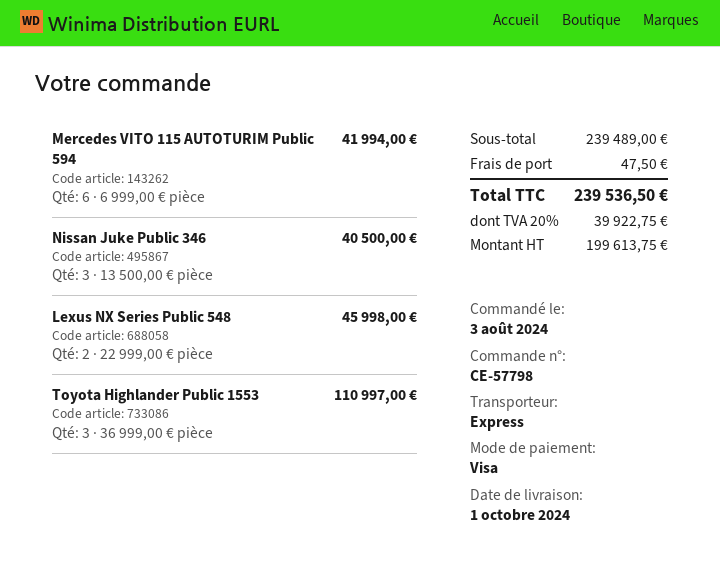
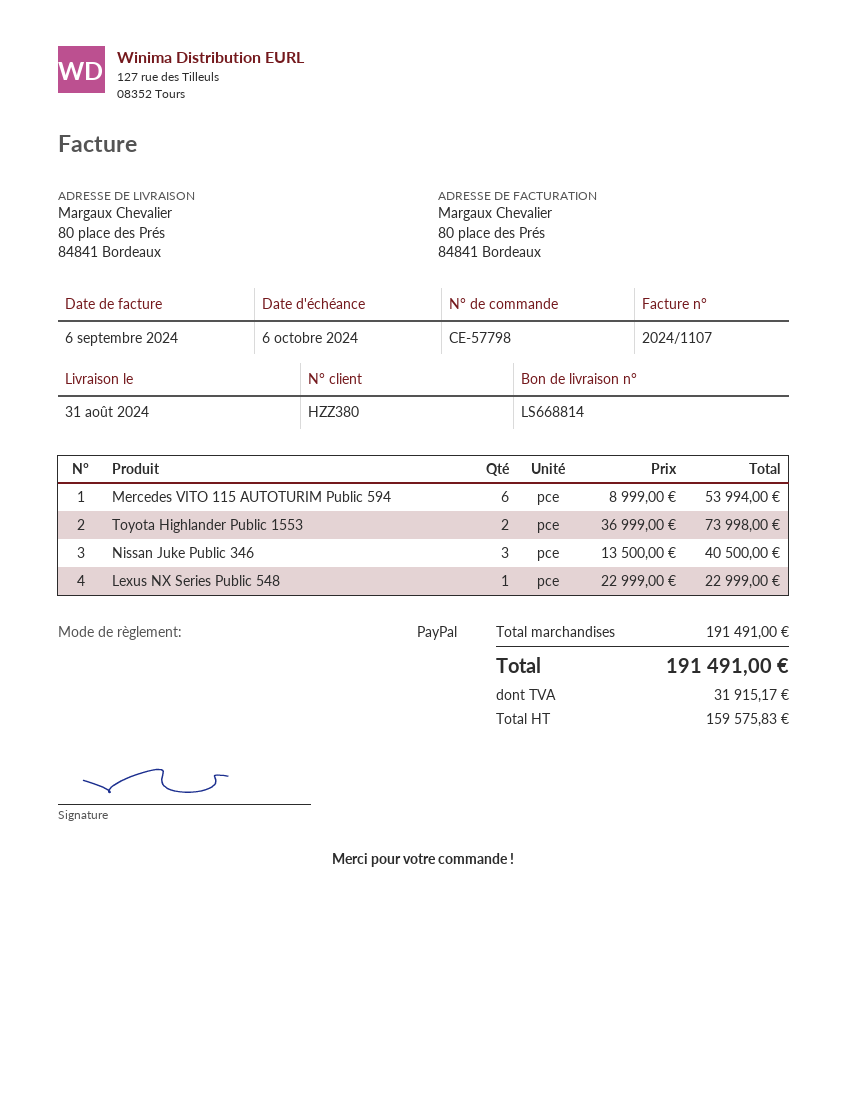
delivery date: 2024-10-01 -> 2024-08-31
payment method: Visa -> PayPal
Mercedes VITO 115 AUTOTURIM Public 594: 6 x 6999.00 = 41994.00 -> 6 x 8999.00 = 53994.00
Lexus NX Series Public 548: 2 x 22999.00 = 45998.00 -> 1 x 22999.00 = 22999.00
Toyota Highlander Public 1553: 3 x 36999.00 = 110997.00 -> 2 x 36999.00 = 73998.00
subtotal: 239489.00 -> 191491.00
shipping: 47.50 -> none
net: 199613.75 -> 159575.83
tax: 39922.75 -> 31915.17
total: 239536.50 -> 191491.00

